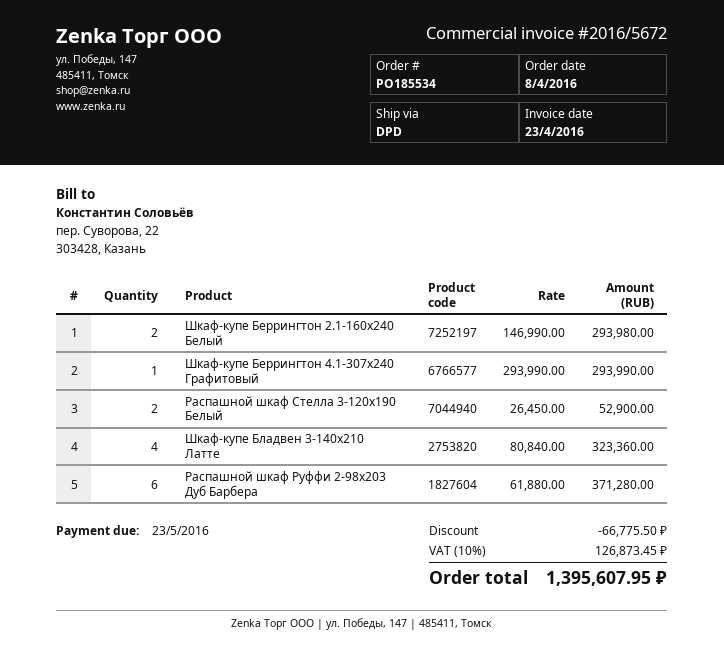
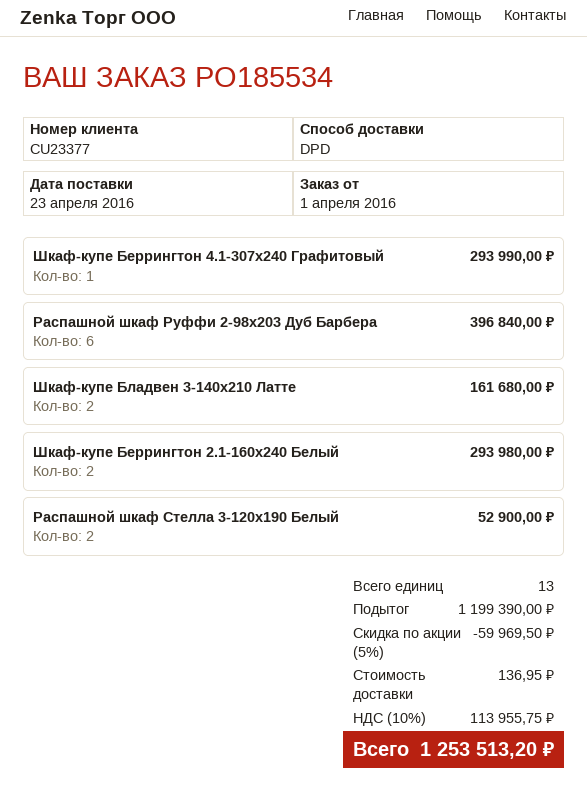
order date: 2016-04-08 -> 2016-04-01
Шкаф-купе Бладвен 3-140x210 Латте: 4 for 323360.00 -> 2 for 161680.00
Распашной шкаф Руффи 2-98x203 Дуб Барбера: 6 for 371280.00 -> 6 for 396840.00
discount: 66775.50 -> 59969.50
shipping: none -> 136.95
tax: 10% = 126873.45 -> 10% = 113955.75
total: 1395607.95 -> 1253513.20

